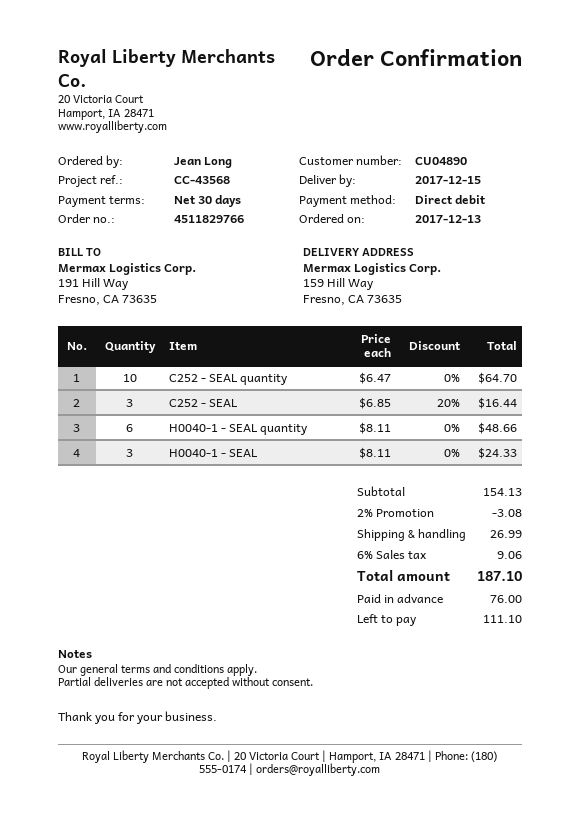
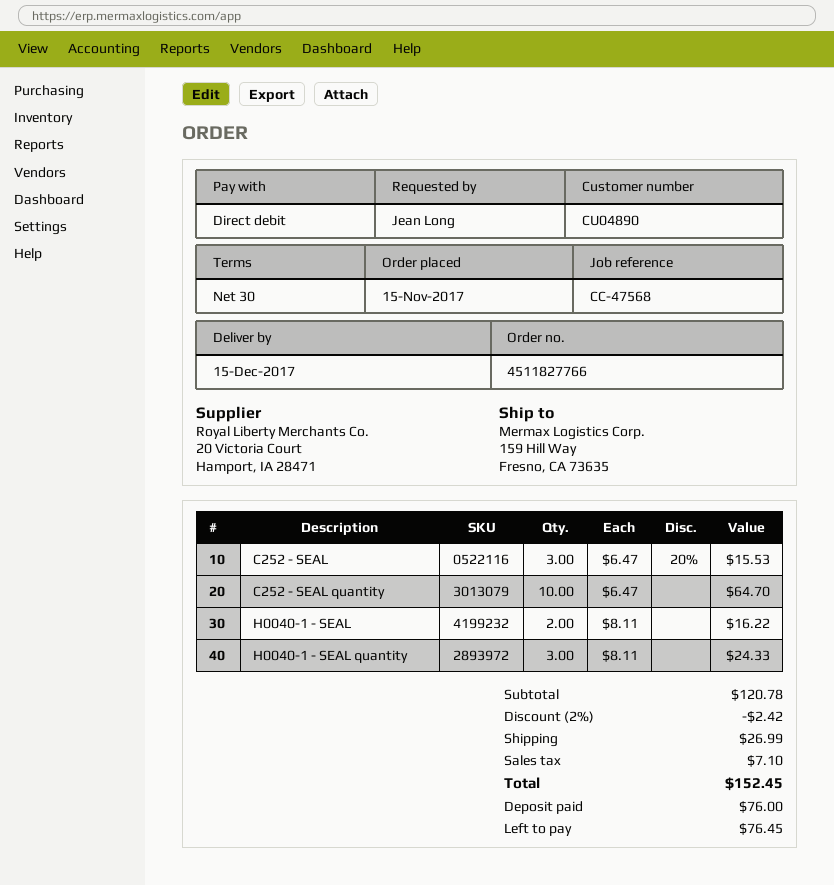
order number: 4511829766 -> 4511827766
order date: 2017-12-13 -> 2017-11-15
reference: CC-43568 -> CC-47568
C252 - SEAL: 3 x 6.85 - 20% = 16.44 -> 3 x 6.47 - 20% = 15.53
H0040-1 - SEAL quantity: 6 x 8.11 = 48.66 -> 3 x 8.11 = 24.33
H0040-1 - SEAL: 3 x 8.11 = 24.33 -> 2 x 8.11 = 16.22
subtotal: 154.13 -> 120.78
discount: 2% = 3.08 -> 2% = 2.42
tax: 9.06 -> 7.10
total: 187.10 -> 152.45
balance: 111.10 -> 76.45

